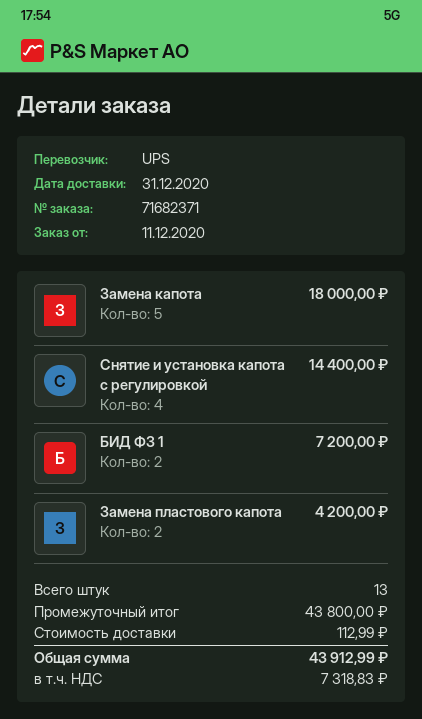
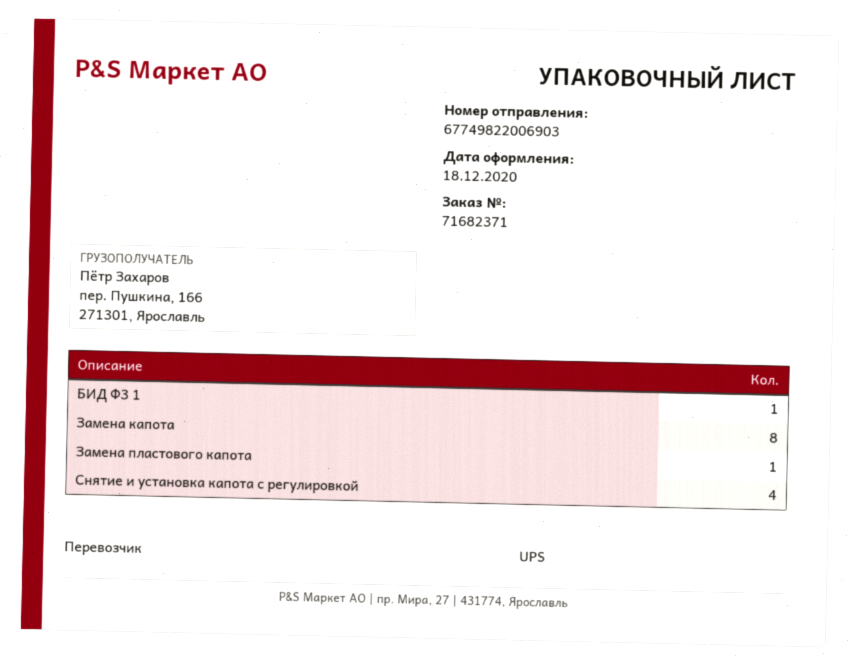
order date: 2020-12-11 -> 2020-12-18
Замена капота: 5 -> 8
БИД Ф3 1: 2 -> 1
Замена пластового капота: 2 -> 1

